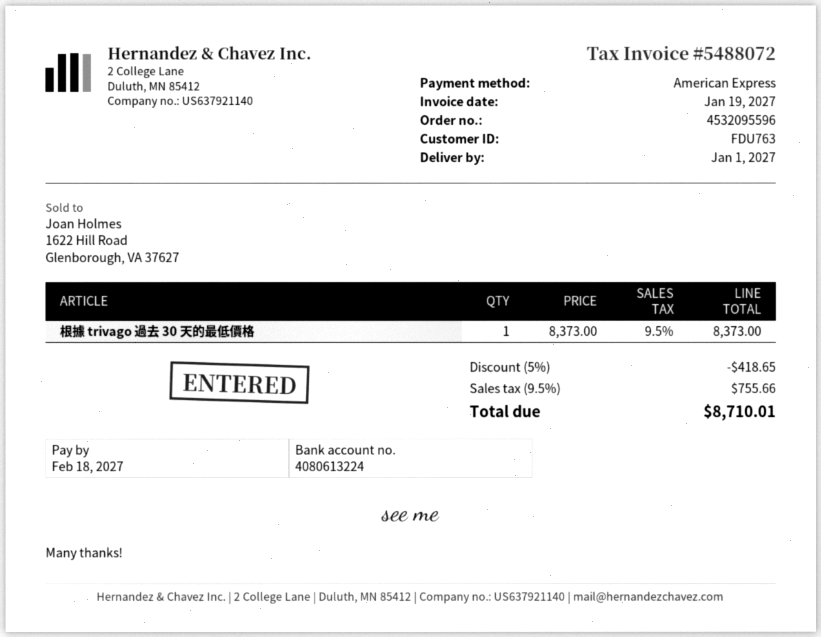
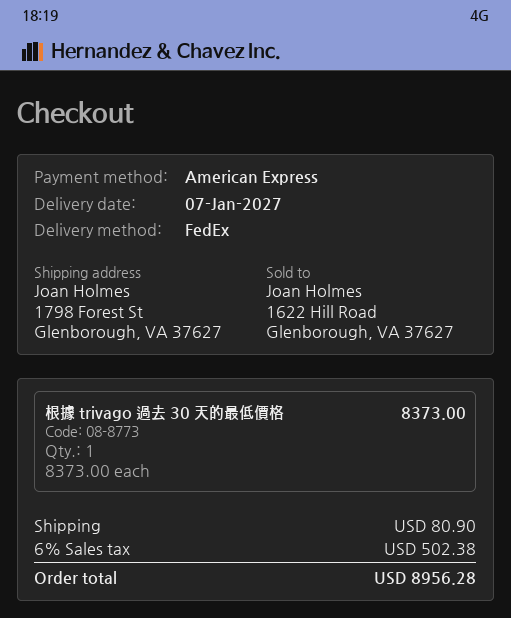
delivery date: 2027-01-01 -> 2027-01-07
discount: 5% = 418.65 -> none
shipping: none -> 80.90
tax: 9.5% = 755.66 -> 6% = 502.38
total: 8710.01 -> 8956.28

